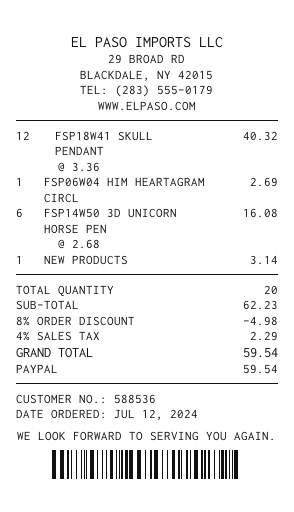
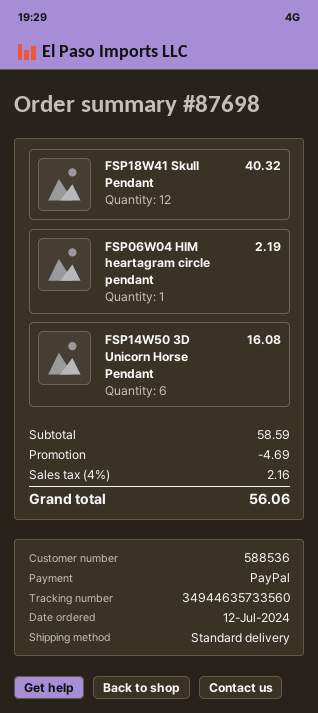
FSP06W04 HIM HEARTAGRAM CIRCL: 1 for 2.69 -> 1 for 2.19
NEW PRODUCTS: 1 for 3.14 -> none
subtotal: 62.23 -> 58.59
discount: 4.98 -> 4.69
tax: 4% = 2.29 -> 4% = 2.16
total: 59.54 -> 56.06

